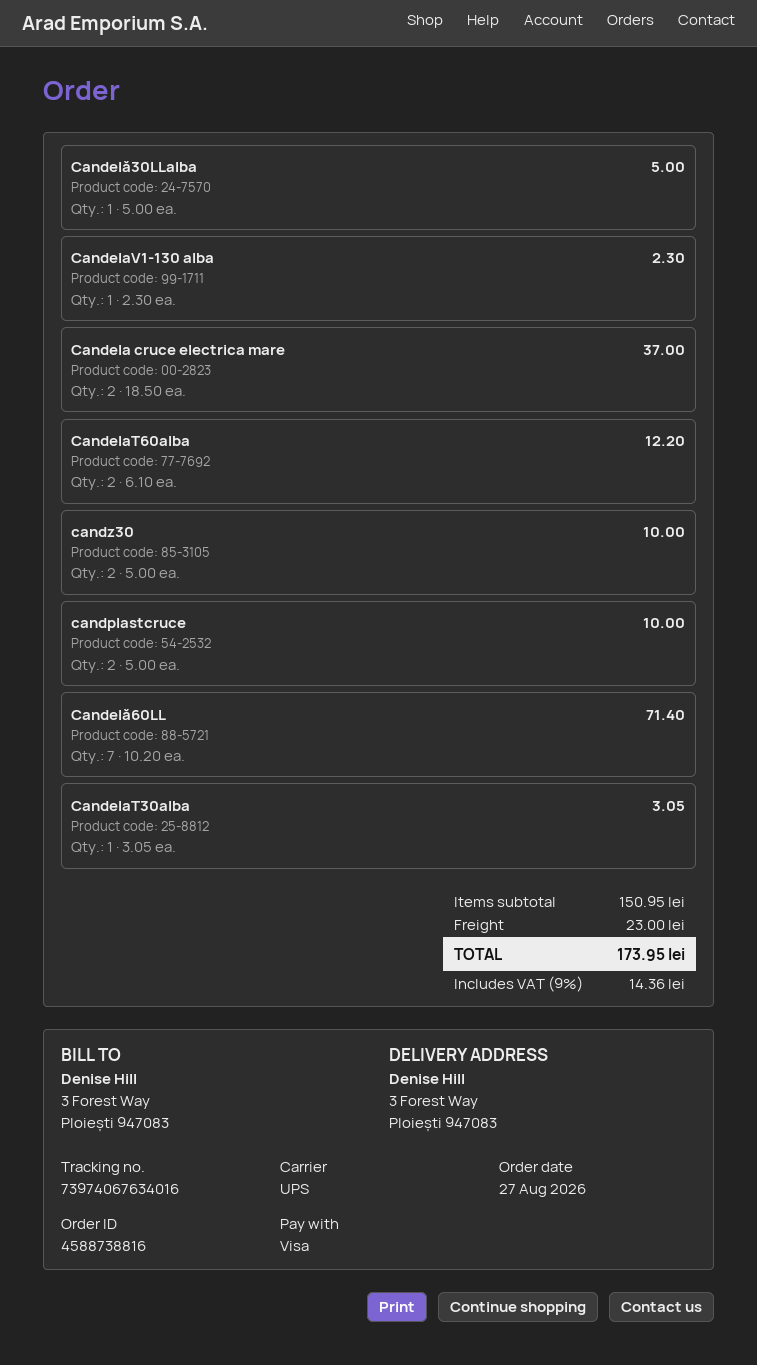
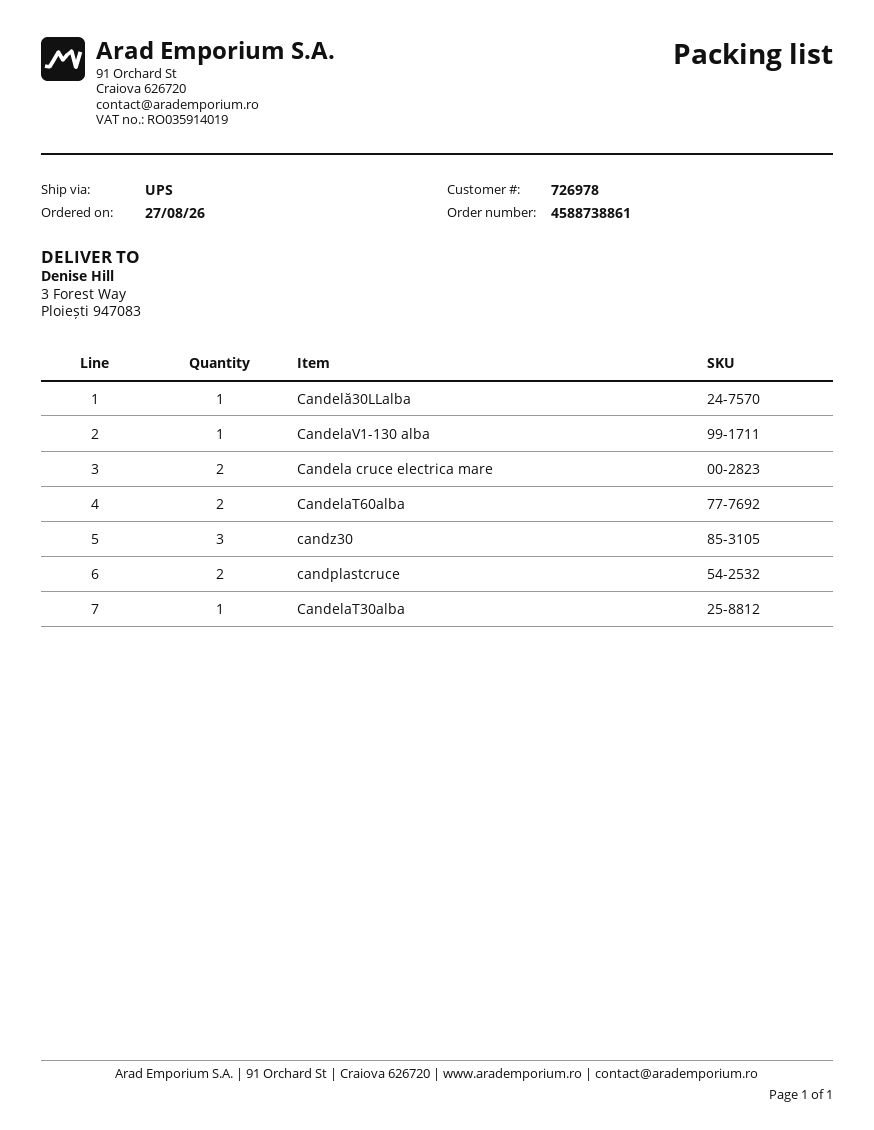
order number: 4588738816 -> 4588738861
candz30: 2 -> 3
Candelă60LL: 7 -> none

